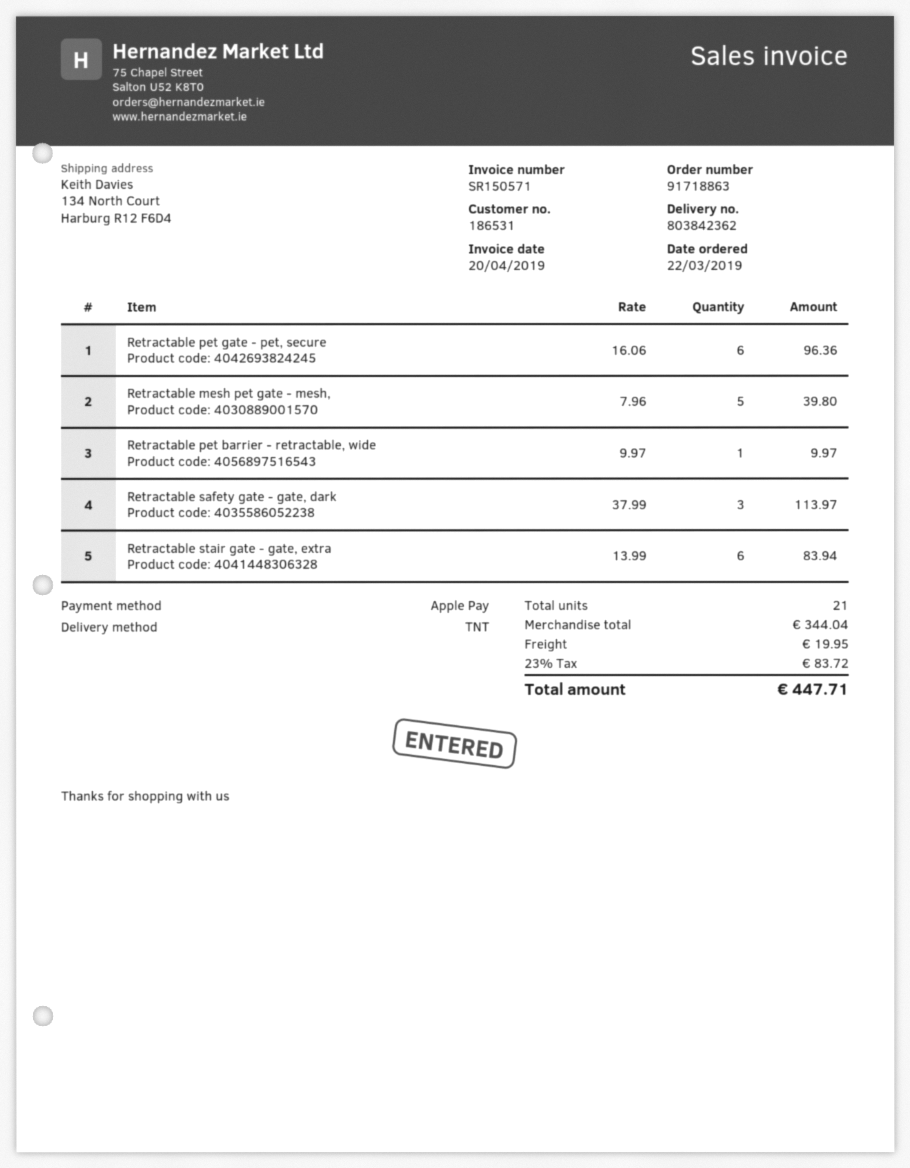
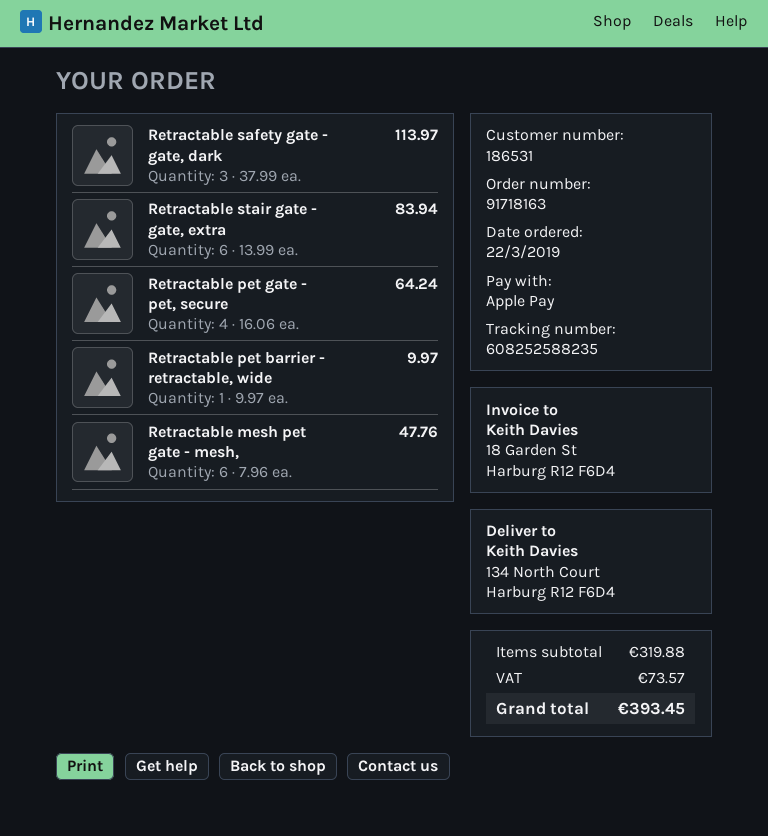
order number: 91718863 -> 91718163
Retractable pet gate - pet, secure: 6 x 16.06 = 96.36 -> 4 x 16.06 = 64.24
Retractable mesh pet gate - mesh,: 5 x 7.96 = 39.80 -> 6 x 7.96 = 47.76
subtotal: 344.04 -> 319.88
shipping: 19.95 -> none
tax: 83.72 -> 73.57
total: 447.71 -> 393.45

